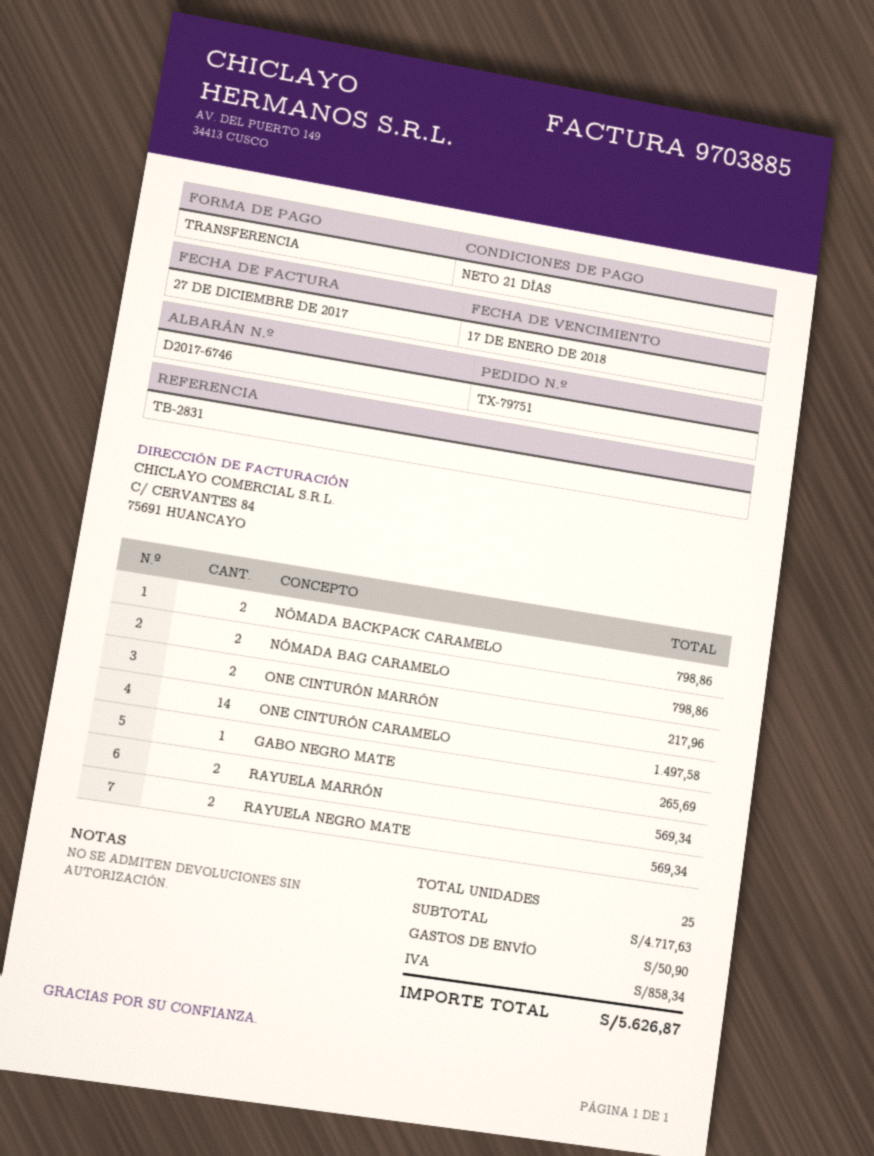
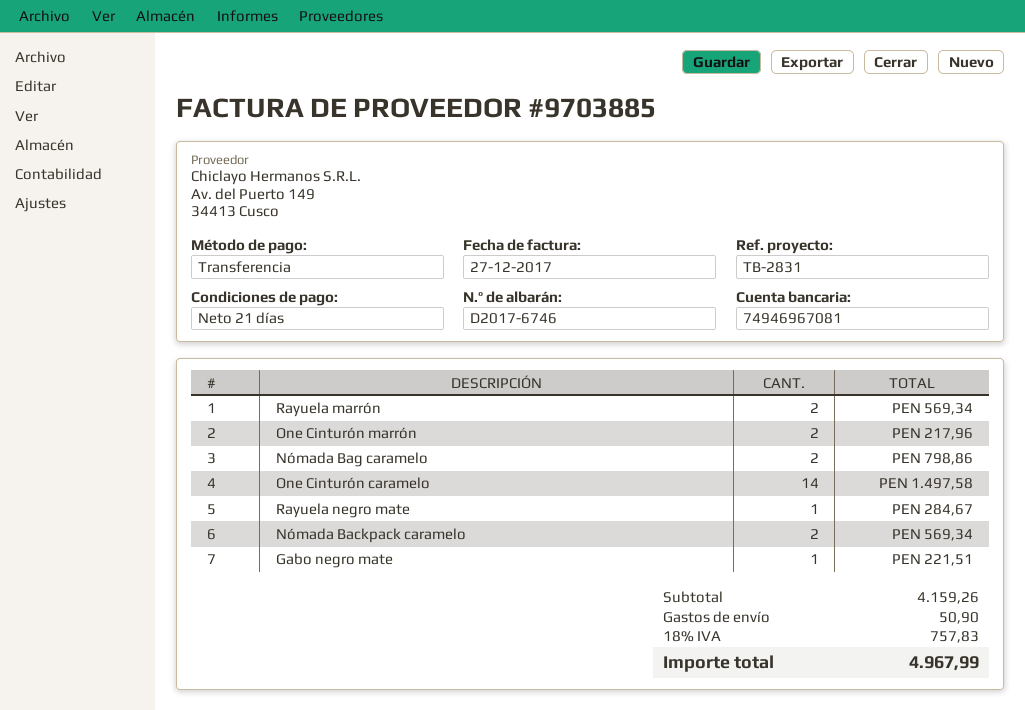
NÓMADA BACKPACK CARAMELO: 2 for 798.86 -> 2 for 569.34
GABO NEGRO MATE: 1 for 265.69 -> 1 for 221.51
RAYUELA NEGRO MATE: 2 for 569.34 -> 1 for 284.67
subtotal: 4717.63 -> 4159.26
tax: 858.34 -> 757.83
total: 5626.87 -> 4967.99

